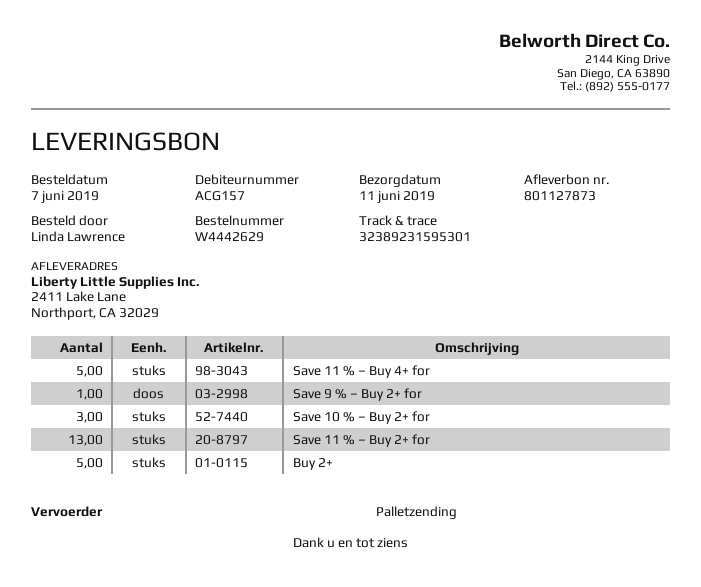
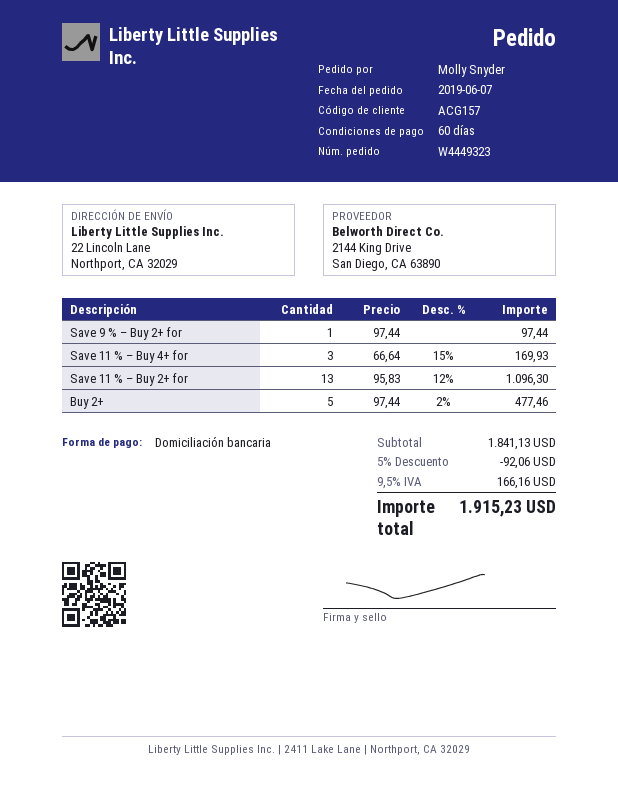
order number: W4442629 -> W4449323
ordered by: Linda Lawrence -> Molly Snyder
ship to: 2411 Lake Lane, Northport, CA 32029 -> 22 Lincoln Lane, Northport, CA 32029
Save 11 % – Buy 4+ for: 5 -> 3
Save 10 % – Buy 2+ for: 3 -> none

